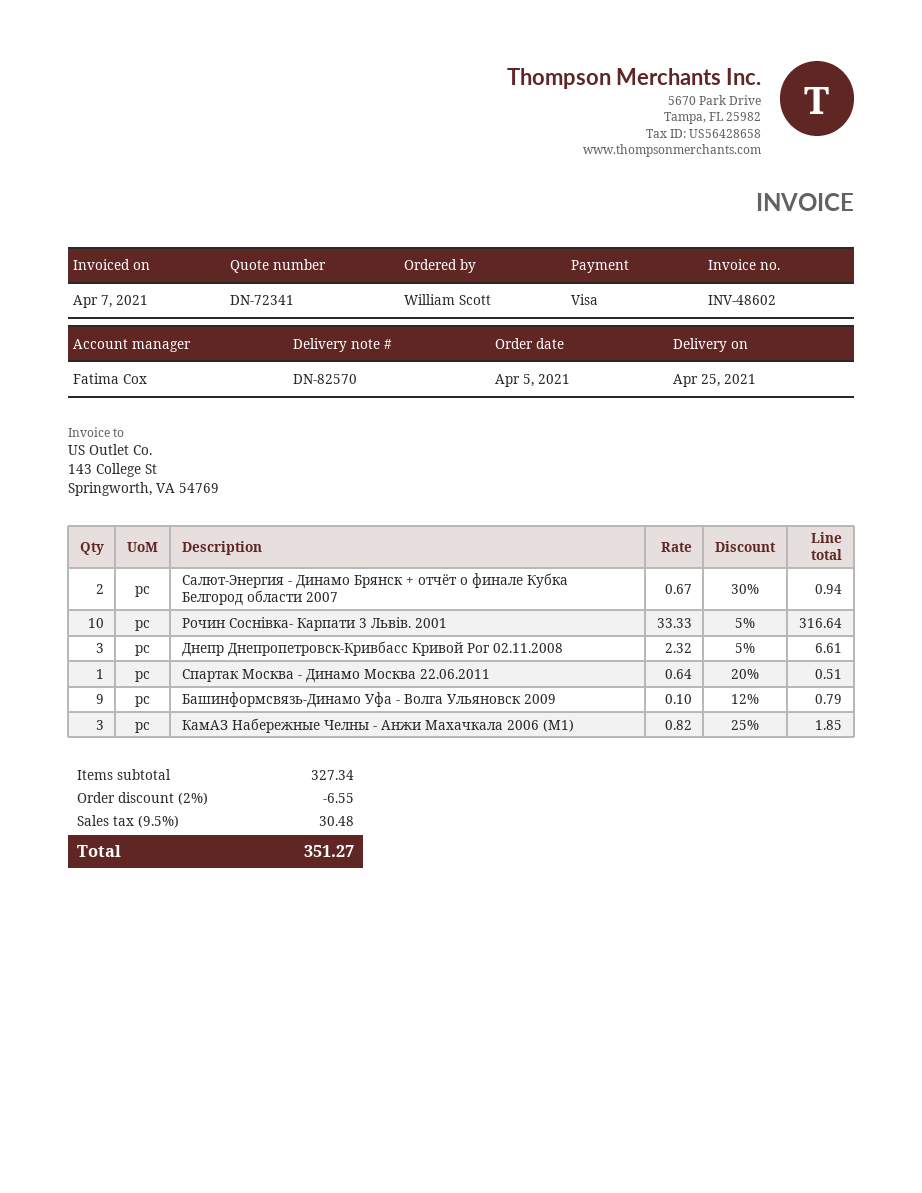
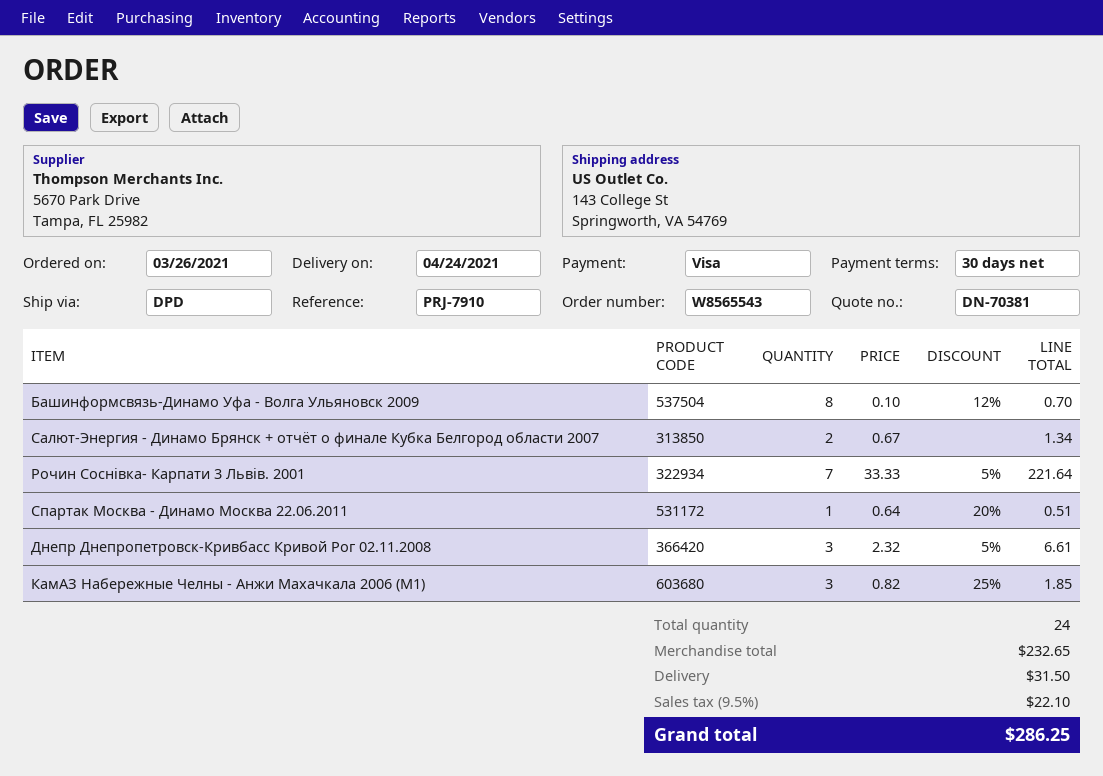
quote number: DN-72341 -> DN-70381
order date: 2021-04-05 -> 2021-03-26
delivery date: 2021-04-25 -> 2021-04-24
Салют-Энергия - Динамо Брянск + отчёт о финале Кубка Белгород области 2007: 2 x 0.67 - 30% = 0.94 -> 2 x 0.67 = 1.34
Рочин Соснівка- Карпати 3 Львів. 2001: 10 x 33.33 - 5% = 316.64 -> 7 x 33.33 - 5% = 221.64
Башинформсвязь-Динамо Уфа - Волга Ульяновск 2009: 9 x 0.10 - 12% = 0.79 -> 8 x 0.10 - 12% = 0.70
subtotal: 327.34 -> 232.65
discount: 2% = 6.55 -> none
shipping: none -> 31.50
tax: 9.5% = 30.48 -> 9.5% = 22.10
total: 351.27 -> 286.25

